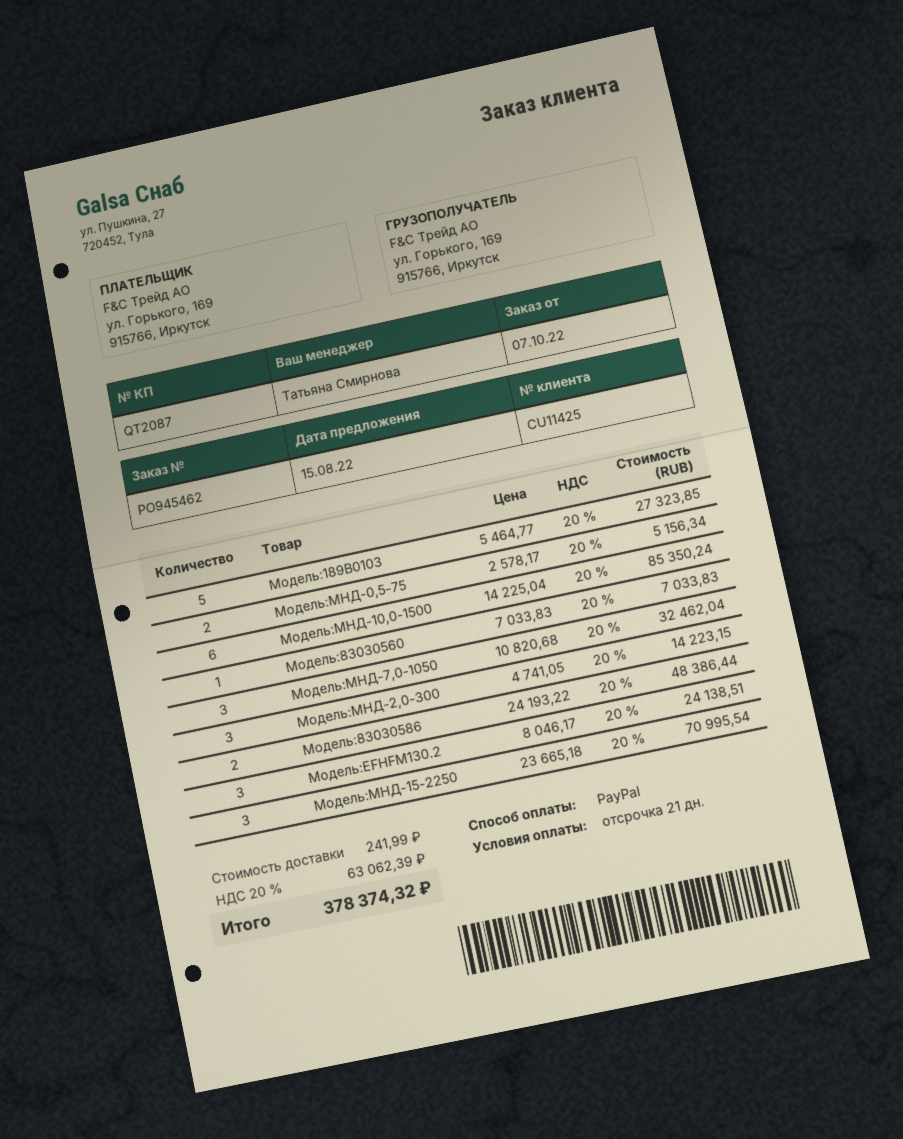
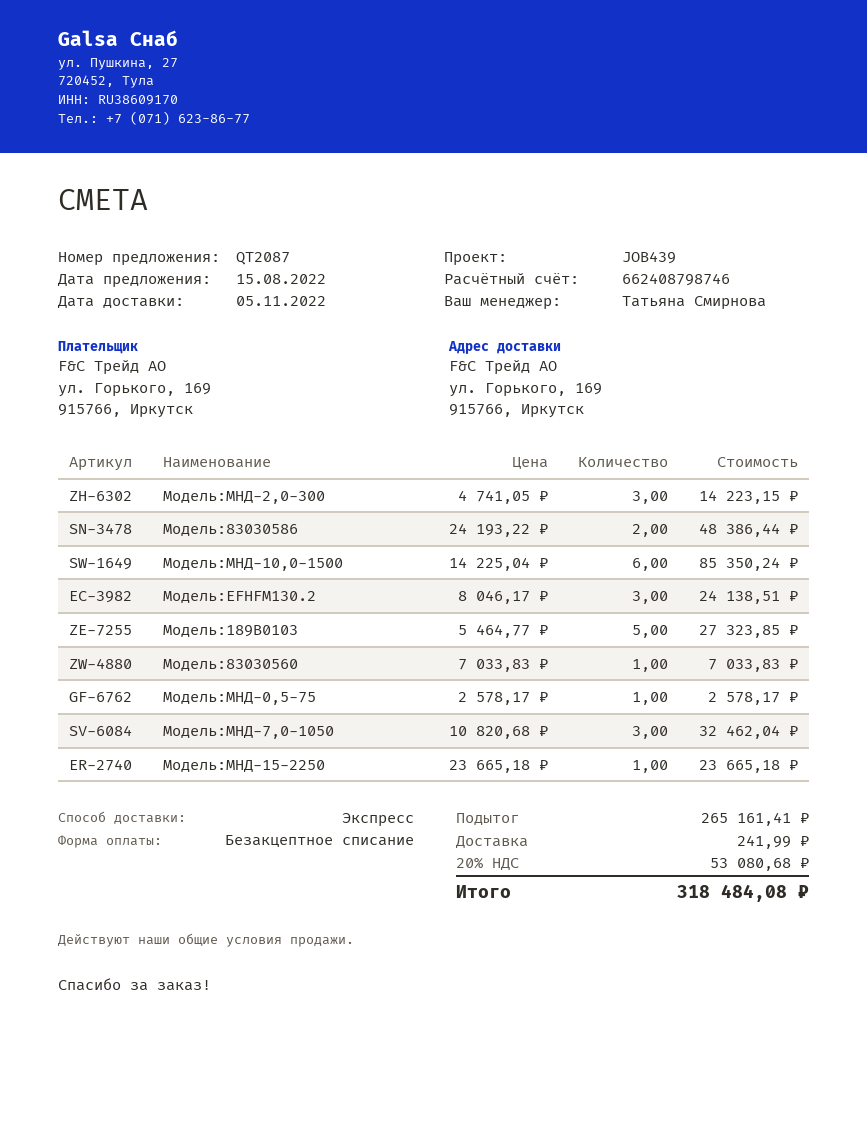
payment method: PayPal -> direct debit
Модель:МНД-0,5-75: 2 x 2578.17 = 5156.34 -> 1 x 2578.17 = 2578.17
Модель:МНД-15-2250: 3 x 23665.18 = 70995.54 -> 1 x 23665.18 = 23665.18
tax: 20% = 63062.39 -> 20% = 53080.68
total: 378374.32 -> 318484.08

